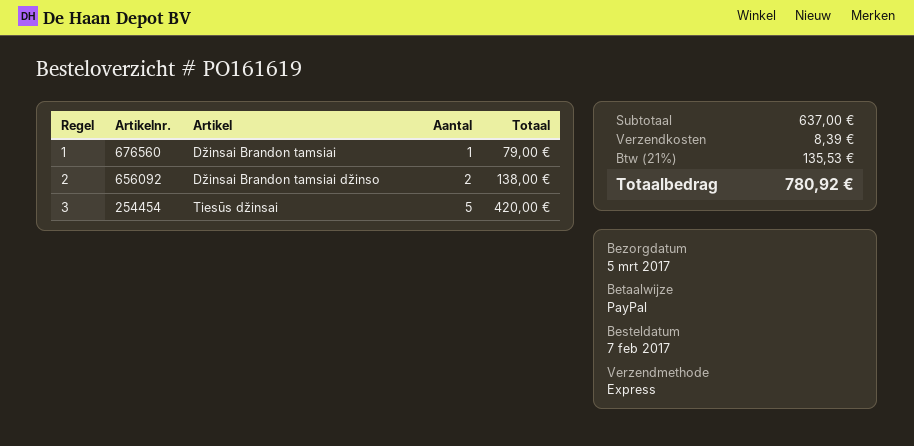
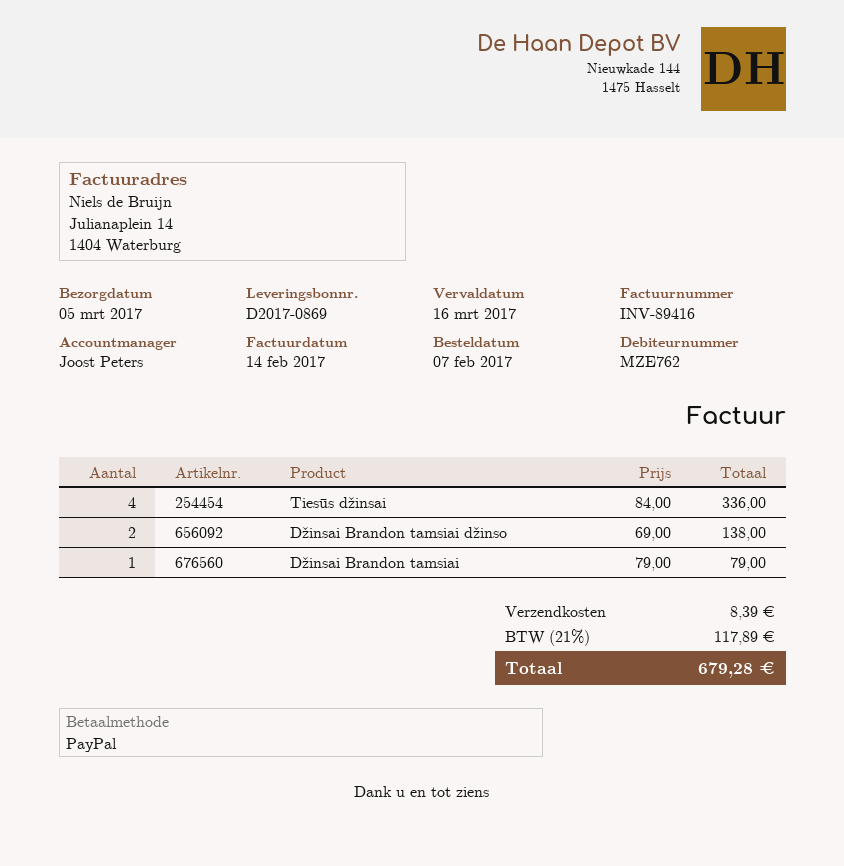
Tiesūs džinsai: 5 for 420.00 -> 4 for 336.00
tax: 21% = 135.53 -> 21% = 117.89
total: 780.92 -> 679.28

